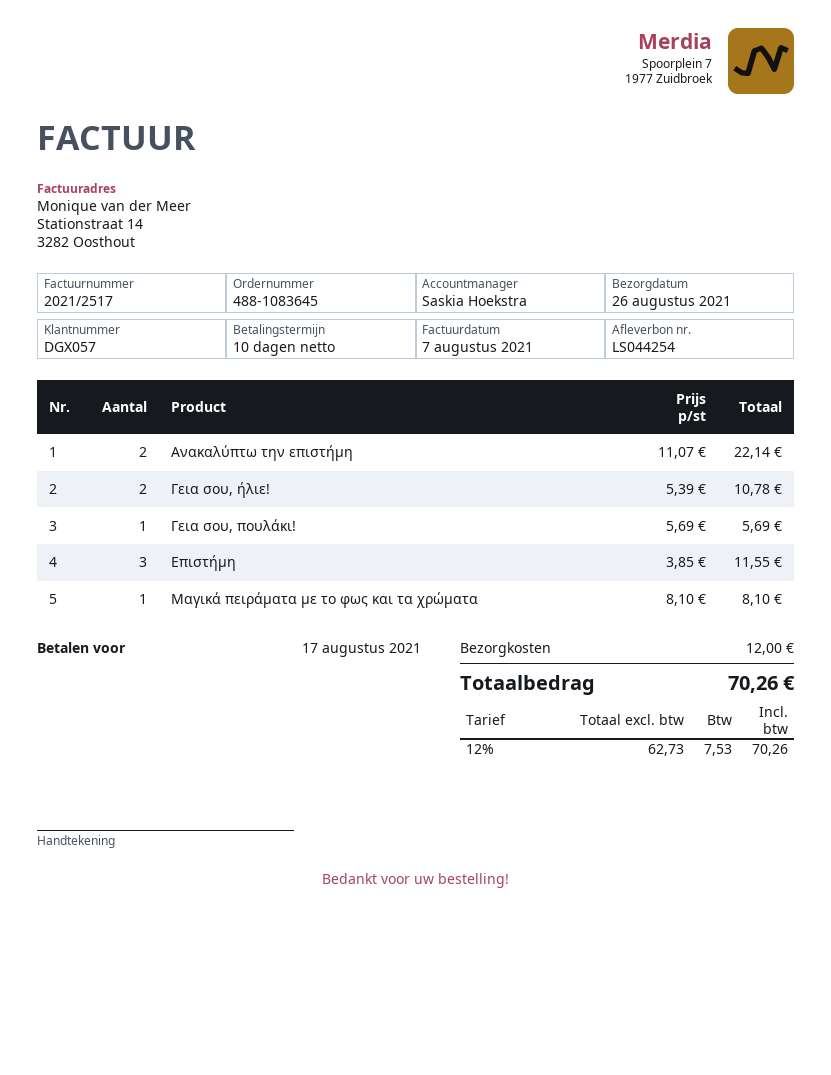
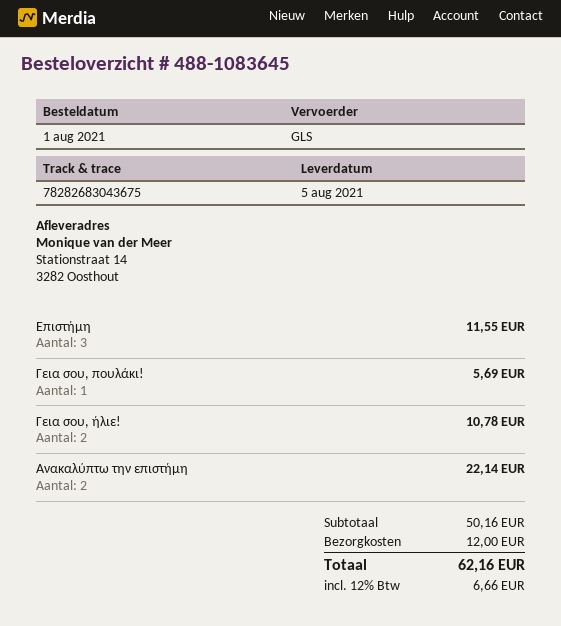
delivery date: 2021-08-26 -> 2021-08-05
Μαγικά πειράματα με το φως και τα χρώματα: 1 for 8.10 -> none
tax: 12% = 7.53 -> 12% = 6.66
total: 70.26 -> 62.16

